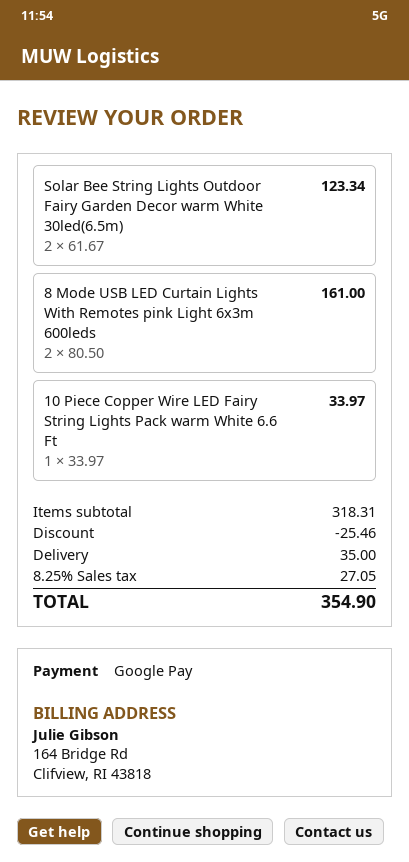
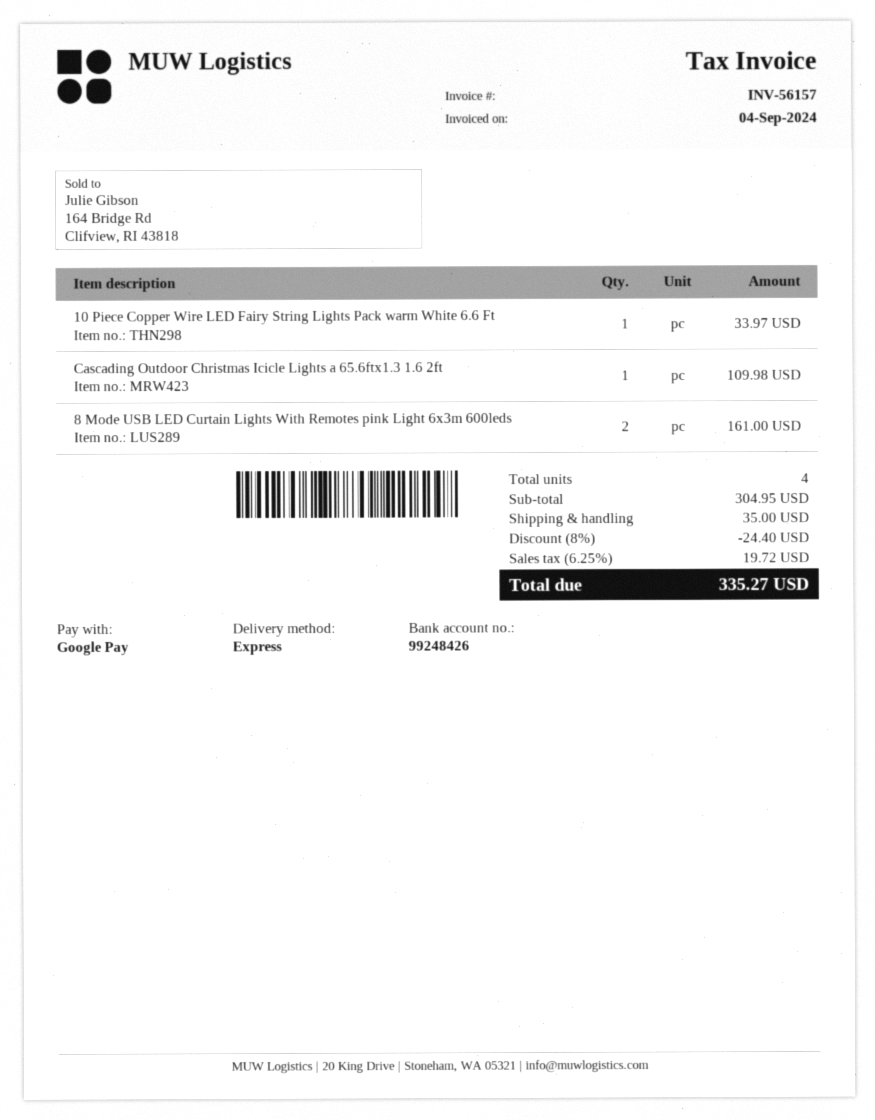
Solar Bee String Lights Outdoor Fairy Garden Decor warm White 30led(6.5m): 2 for 123.34 -> none
Cascading Outdoor Christmas Icicle Lights a 65.6ftx1.3 1.6 2ft: none -> 1 for 109.98
subtotal: 318.31 -> 304.95
discount: 25.46 -> 24.40
tax: 8.25% = 27.05 -> 6.25% = 19.72
total: 354.90 -> 335.27

